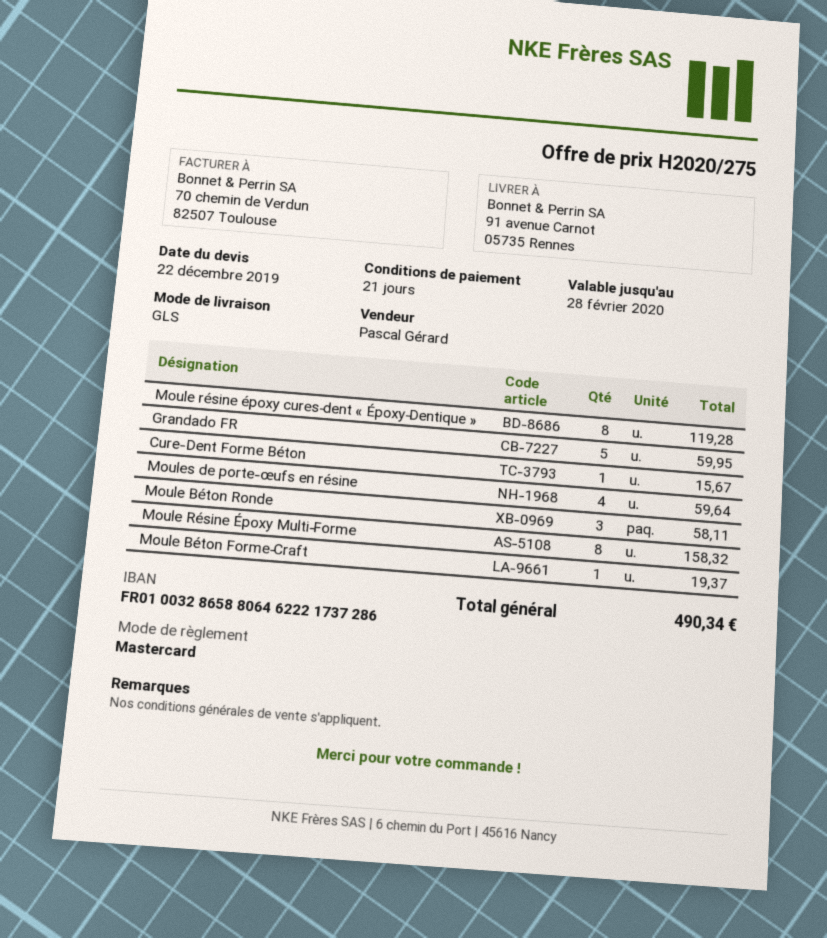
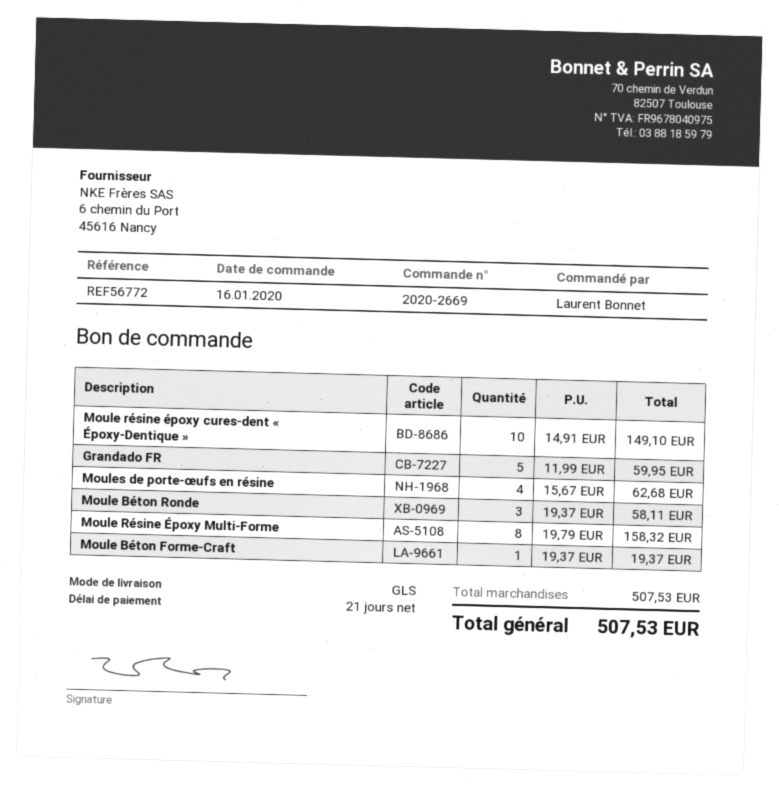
Moule résine époxy cures‑dent « Époxy‑Dentique »: 8 for 119.28 -> 10 for 149.10
Cure-Dent Forme Béton: 1 for 15.67 -> none
Moules de porte-œufs en résine: 4 for 59.64 -> 4 for 62.68
total: 490.34 -> 507.53

